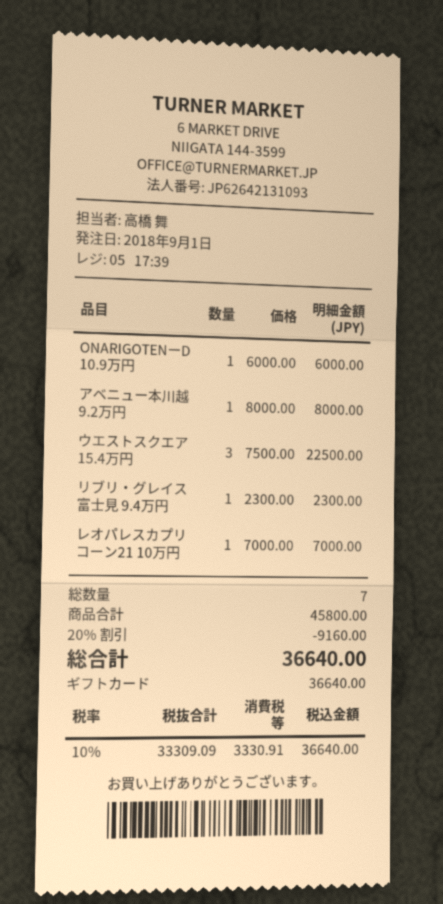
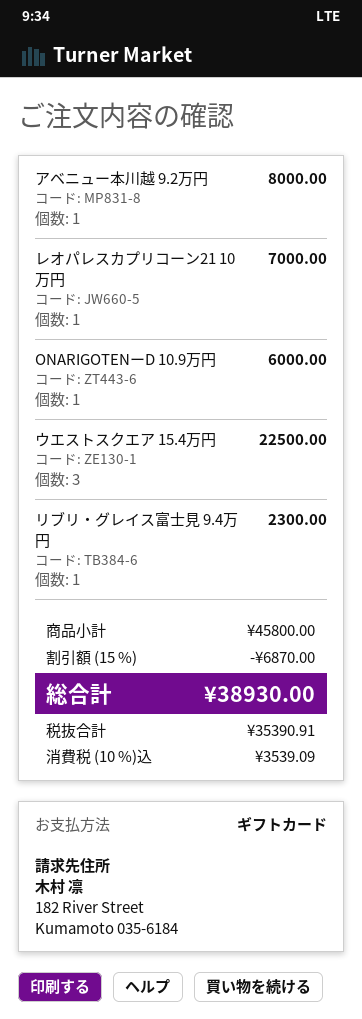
discount: 20% = 9160.00 -> 15% = 6870.00
net: 33309.09 -> 35390.91
tax: 10% = 3330.91 -> 10% = 3539.09
total: 36640.00 -> 38930.00

